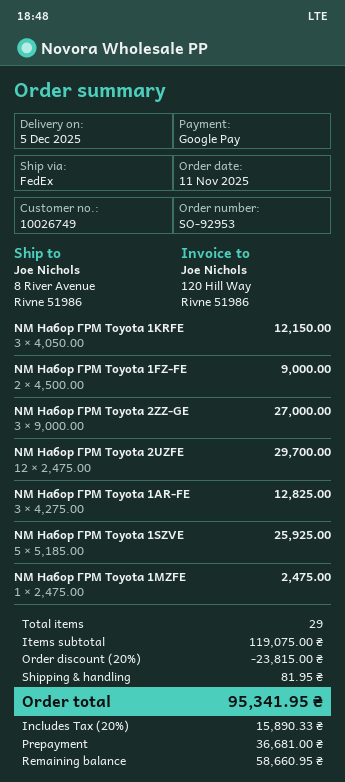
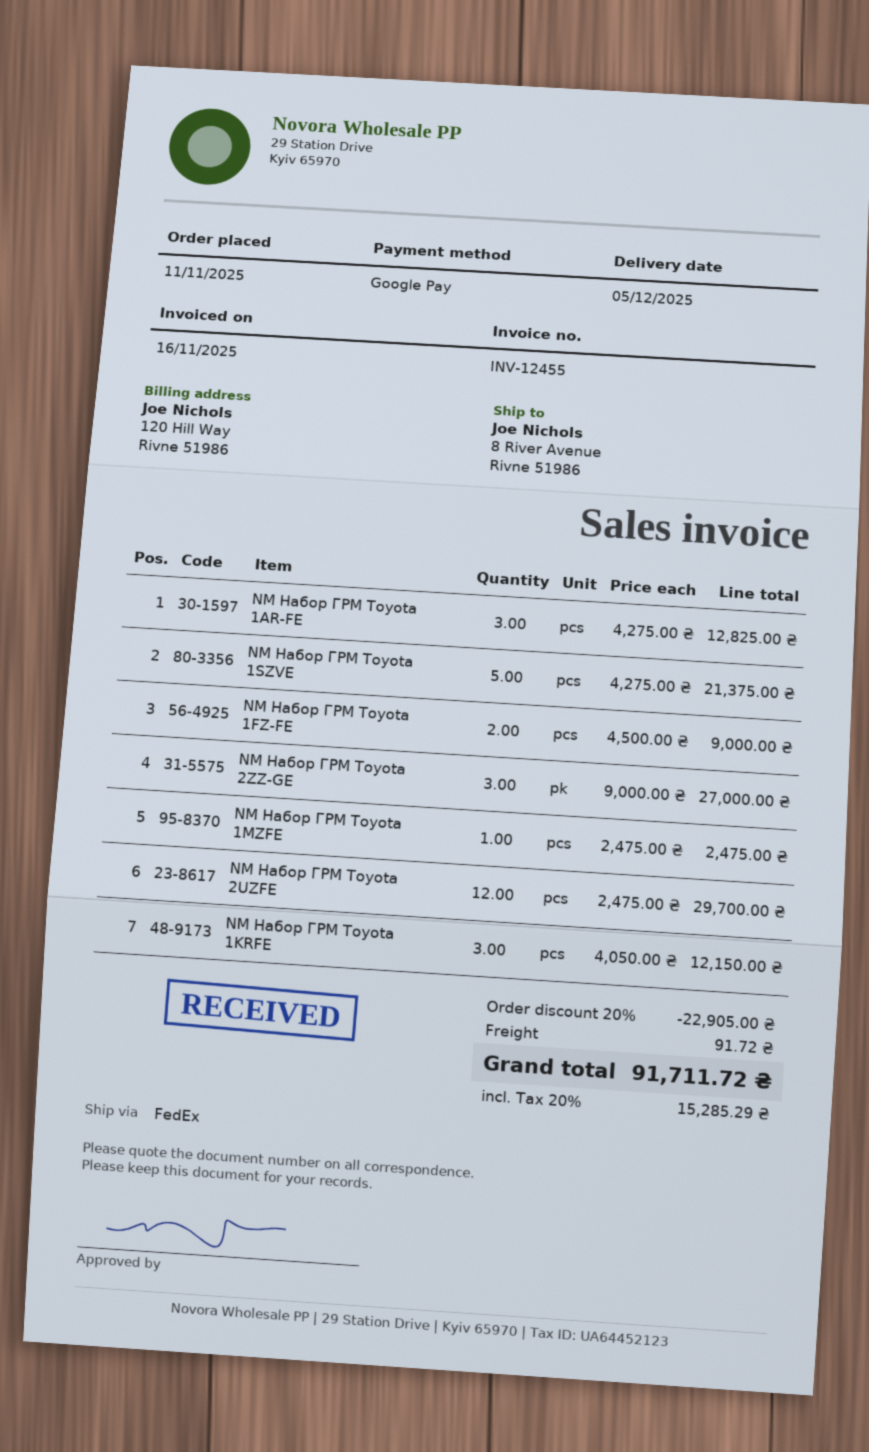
NM Набор ГРМ Toyota 1SZVE: 5 x 5185.00 = 25925.00 -> 5 x 4275.00 = 21375.00
discount: 20% = 23815.00 -> 20% = 22905.00
shipping: 81.95 -> 91.72
tax: 20% = 15890.33 -> 20% = 15285.29
total: 95341.95 -> 91711.72

